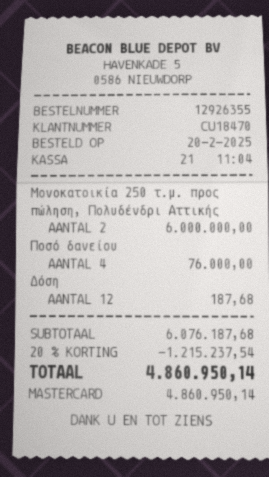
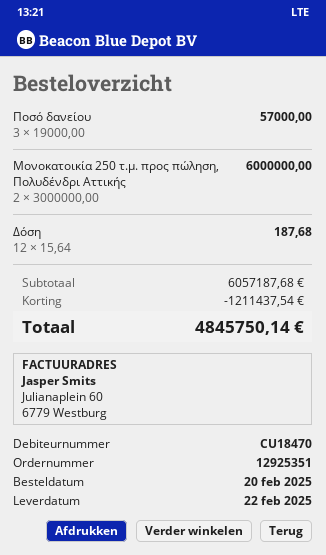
order number: 12926355 -> 12925351
Ποσό δανείου: 4 for 76000.00 -> 3 for 57000.00
subtotal: 6076187.68 -> 6057187.68
discount: 1215237.54 -> 1211437.54
total: 4860950.14 -> 4845750.14

